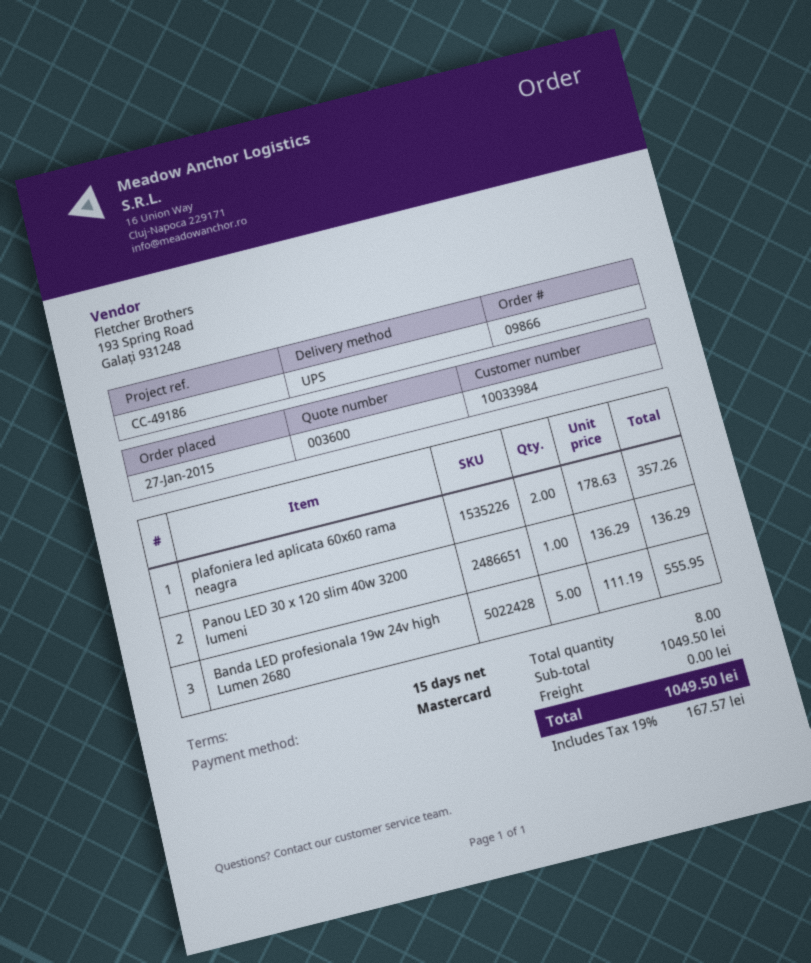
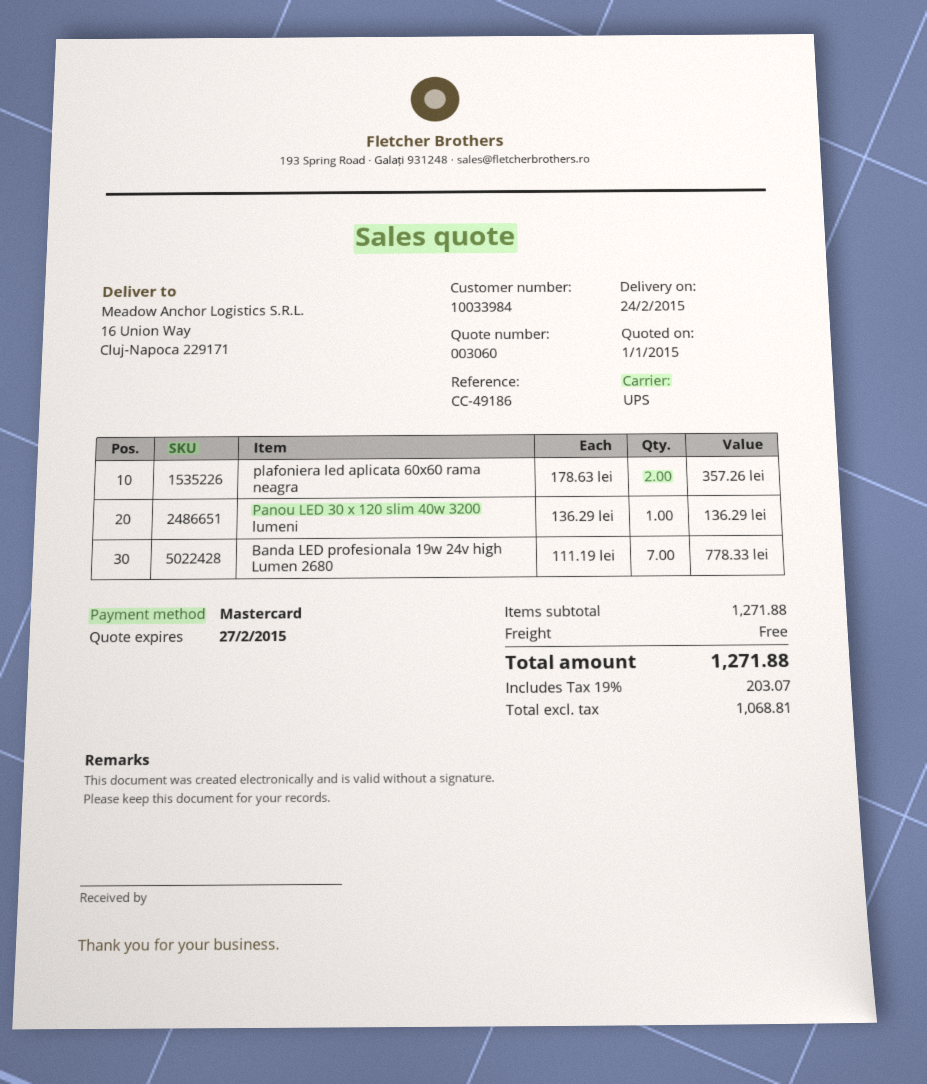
quote number: 003600 -> 003060
Banda LED profesionala 19w 24v high Lumen 2680: 5 x 111.19 = 555.95 -> 7 x 111.19 = 778.33
subtotal: 1049.50 -> 1271.88
tax: 19% = 167.57 -> 19% = 203.07
total: 1049.50 -> 1271.88

